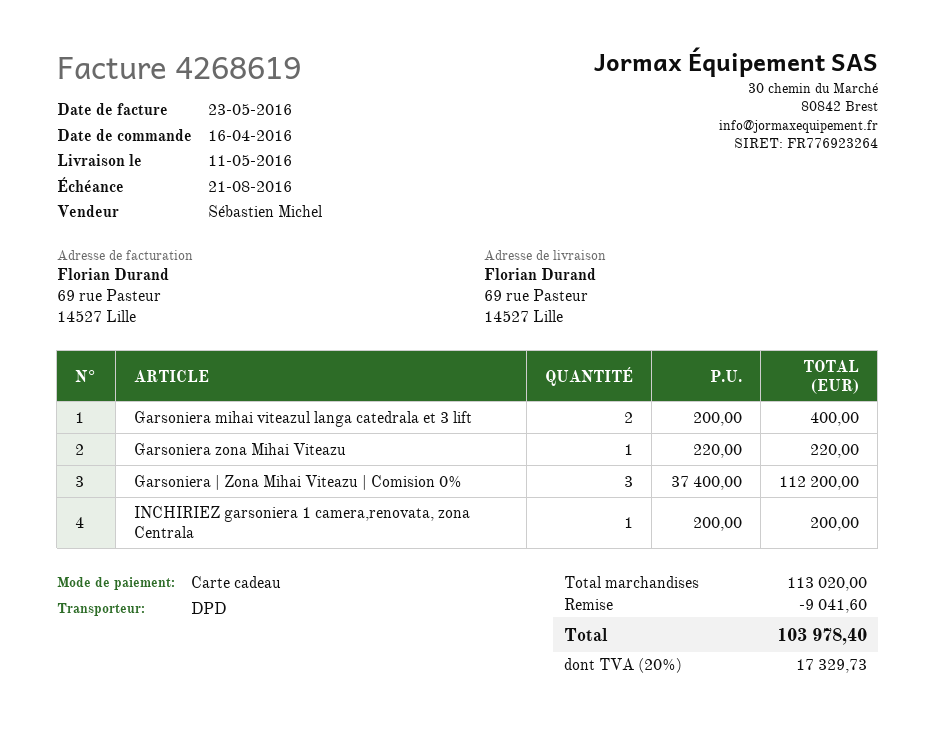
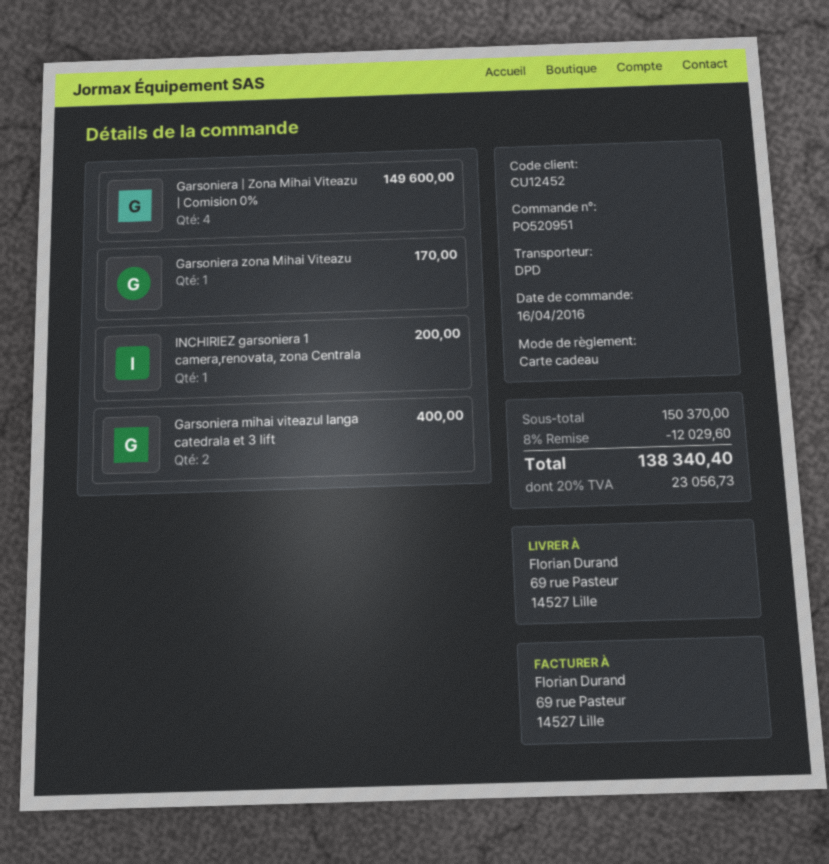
Garsoniera zona Mihai Viteazu: 1 for 220.00 -> 1 for 170.00
Garsoniera | Zona Mihai Viteazu | Comision 0%: 3 for 112200.00 -> 4 for 149600.00
subtotal: 113020.00 -> 150370.00
discount: 9041.60 -> 12029.60
tax: 20% = 17329.73 -> 20% = 23056.73
total: 103978.40 -> 138340.40

